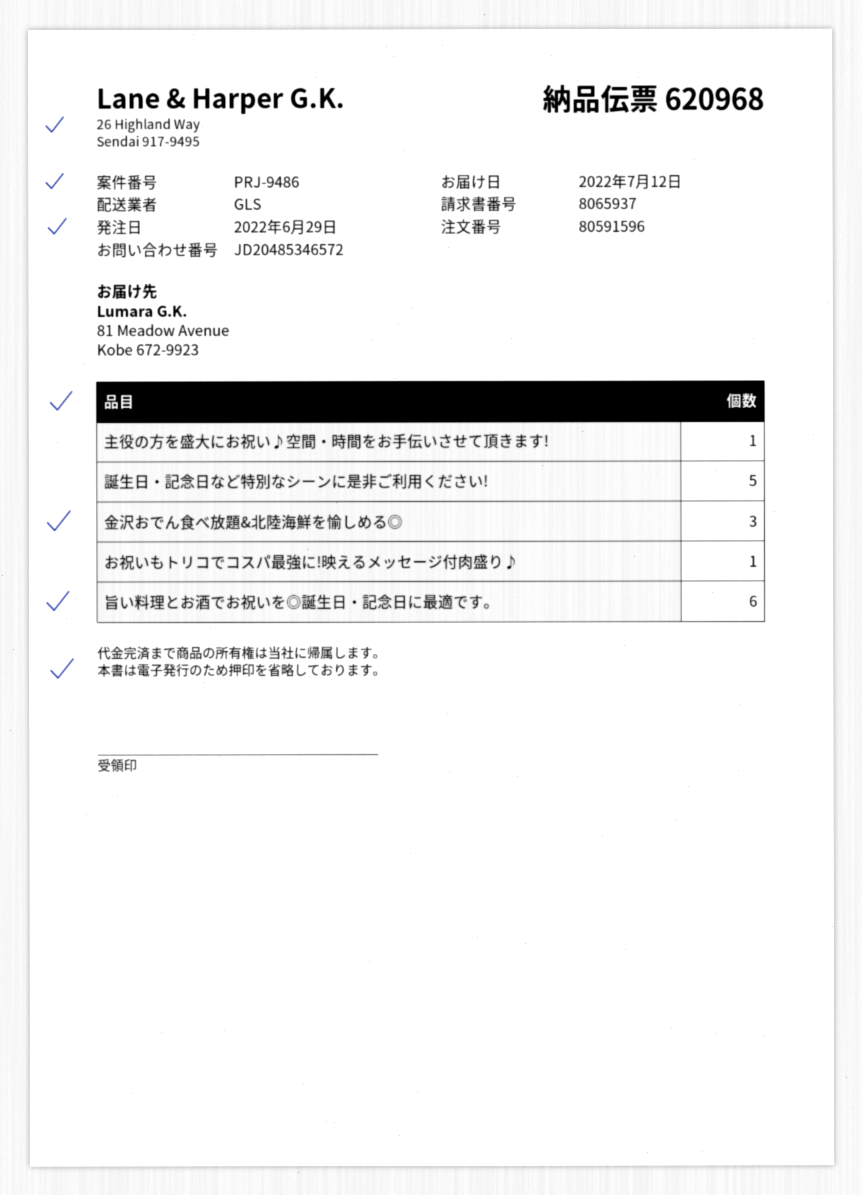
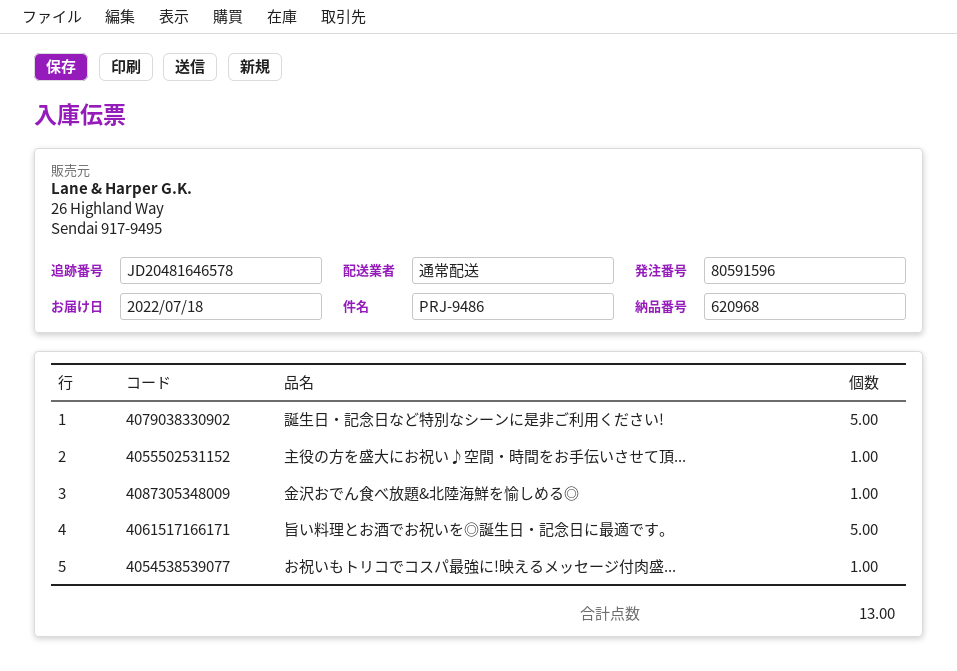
delivery date: 2022-07-12 -> 2022-07-18
shipping method: GLS -> standard
tracking number: JD20485346572 -> JD20481646578
金沢おでん食べ放題&北陸海鮮を愉しめる◎: 3 -> 1
旨い料理とお酒でお祝いを◎誕生日・記念日に最適です。: 6 -> 5

